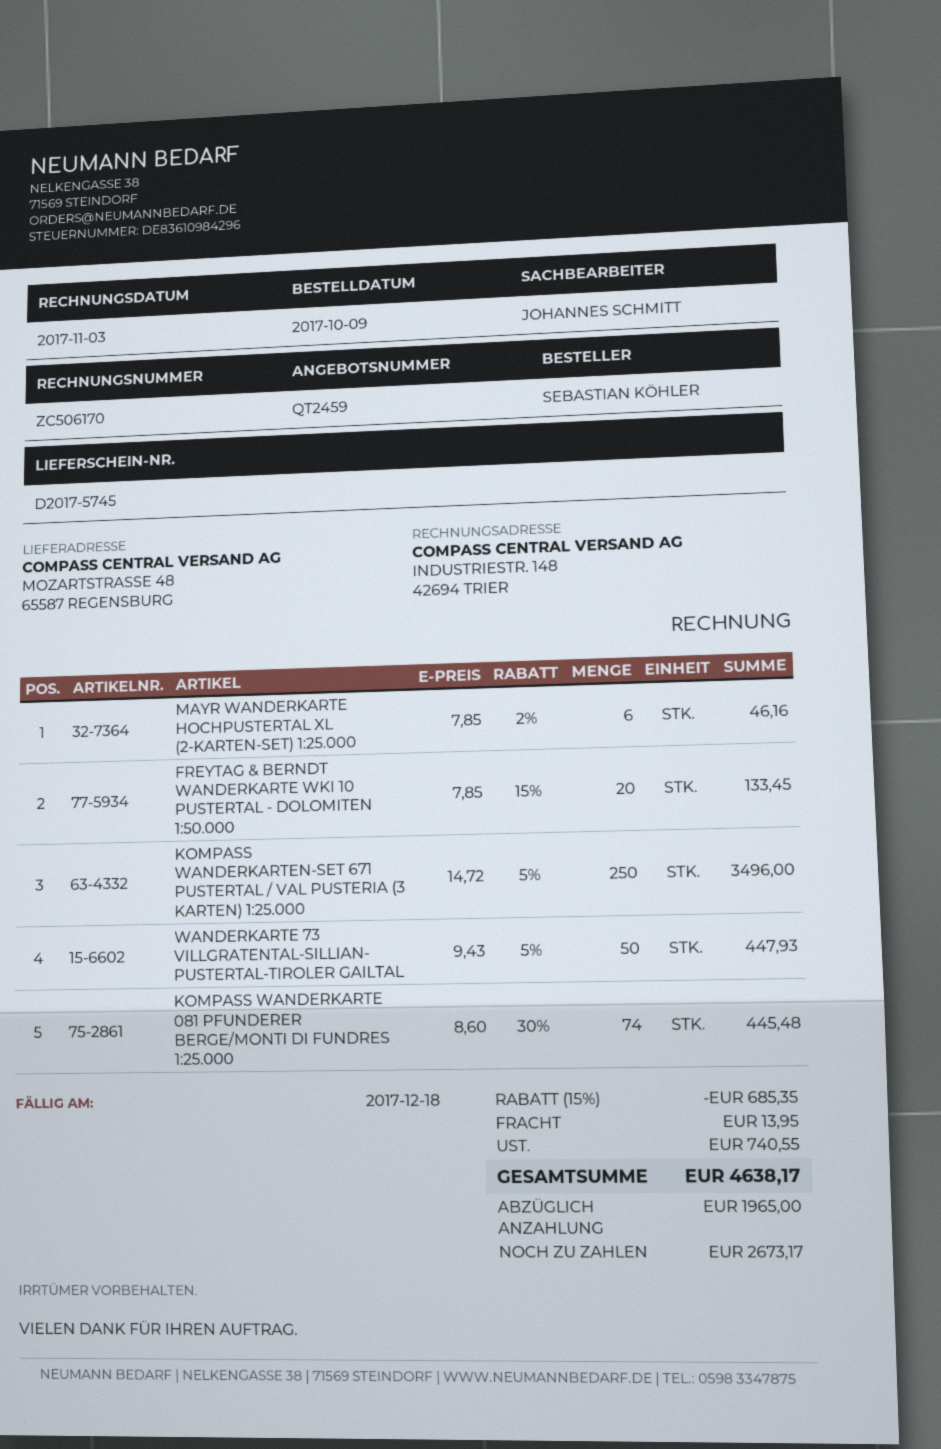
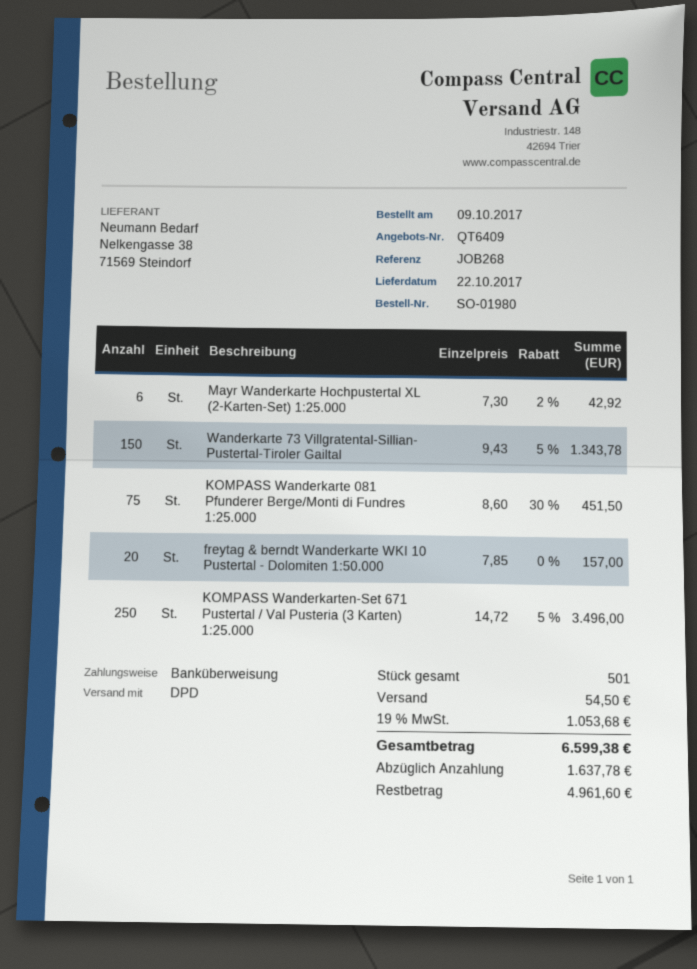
quote number: QT2459 -> QT6409
MAYR WANDERKARTE HOCHPUSTERTAL XL (2-KARTEN-SET) 1:25.000: 6 x 7.85 - 2% = 46.16 -> 6 x 7.30 - 2% = 42.92
FREYTAG & BERNDT WANDERKARTE WKI 10 PUSTERTAL - DOLOMITEN 1:50.000: 20 x 7.85 - 15% = 133.45 -> 20 x 7.85 = 157.00
WANDERKARTE 73 VILLGRATENTAL-SILLIAN- PUSTERTAL-TIROLER GAILTAL: 50 x 9.43 - 5% = 447.93 -> 150 x 9.43 - 5% = 1343.78
KOMPASS WANDERKARTE 081 PFUNDERER BERGE/MONTI DI FUNDRES 1:25.000: 74 x 8.60 - 30% = 445.48 -> 75 x 8.60 - 30% = 451.50
discount: 15% = 685.35 -> none
shipping: 13.95 -> 54.50
tax: 740.55 -> 1053.68
total: 4638.17 -> 6599.38
deposit: 1965.00 -> 1637.78
balance: 2673.17 -> 4961.60

